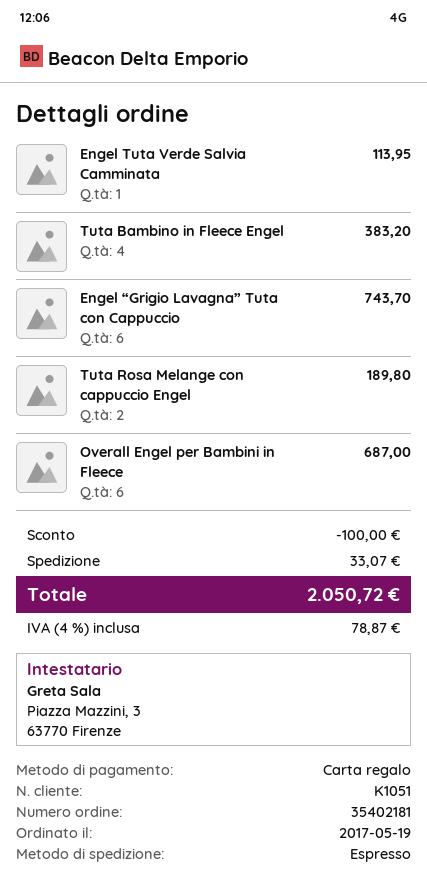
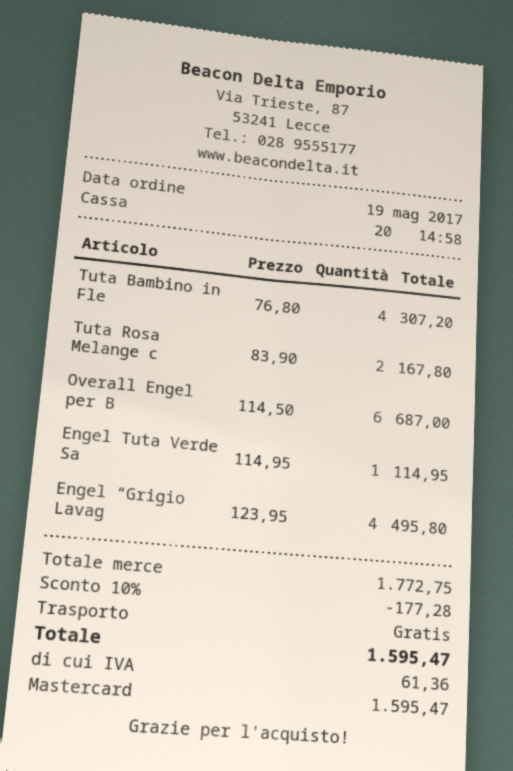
payment method: gift card -> Mastercard
Engel Tuta Verde Salvia Camminata: 1 for 113.95 -> 1 for 114.95
Tuta Bambino in Fleece Engel: 4 for 383.20 -> 4 for 307.20
Engel “Grigio Lavagna” Tuta con Cappuccio: 6 for 743.70 -> 4 for 495.80
Tuta Rosa Melange con cappuccio Engel: 2 for 189.80 -> 2 for 167.80
discount: 100.00 -> 177.28
shipping: 33.07 -> 0.00
tax: 78.87 -> 61.36
total: 2050.72 -> 1595.47

